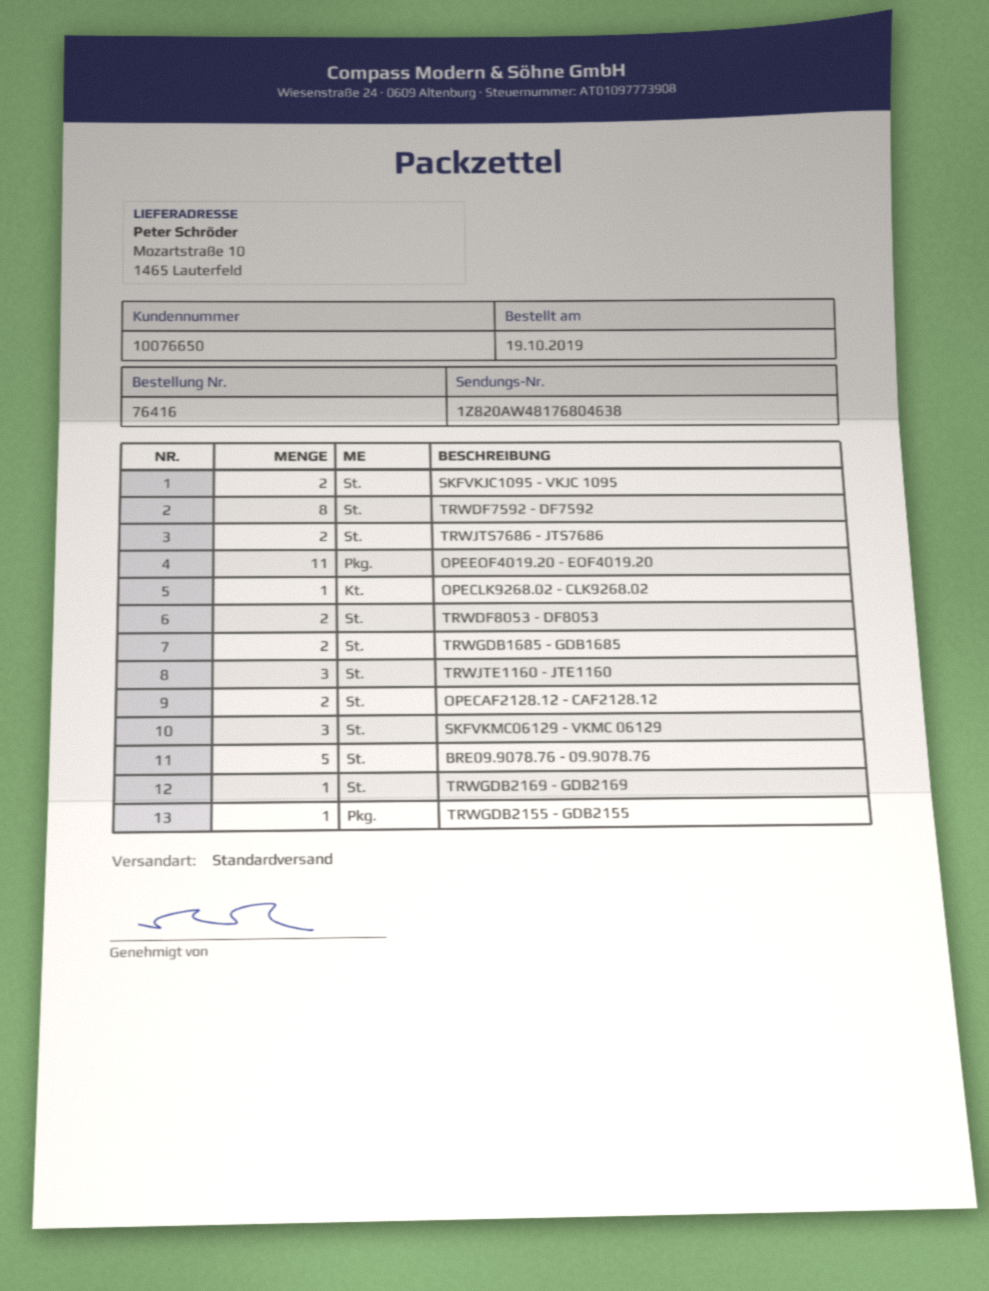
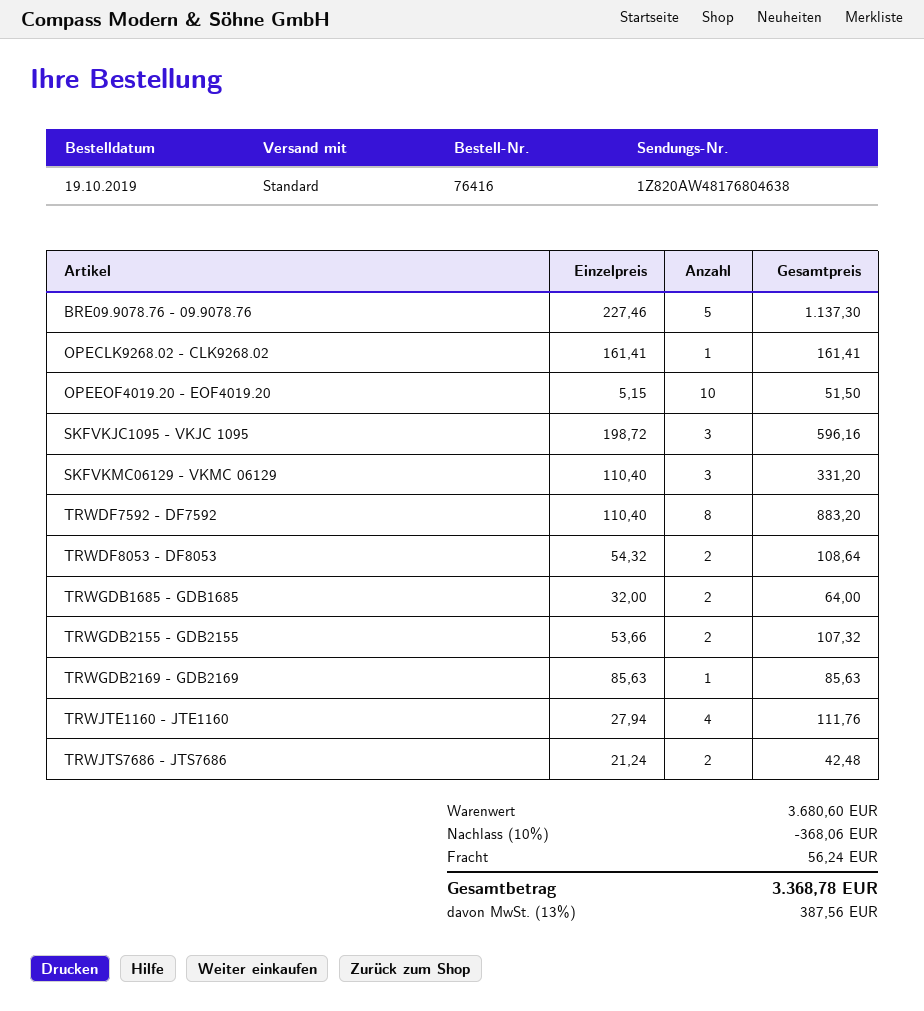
SKFVKJC1095 - VKJC 1095: 2 -> 3
OPEEOF4019.20 - EOF4019.20: 11 -> 10
TRWJTE1160 - JTE1160: 3 -> 4
OPECAF2128.12 - CAF2128.12: 2 -> none
TRWGDB2155 - GDB2155: 1 -> 2

